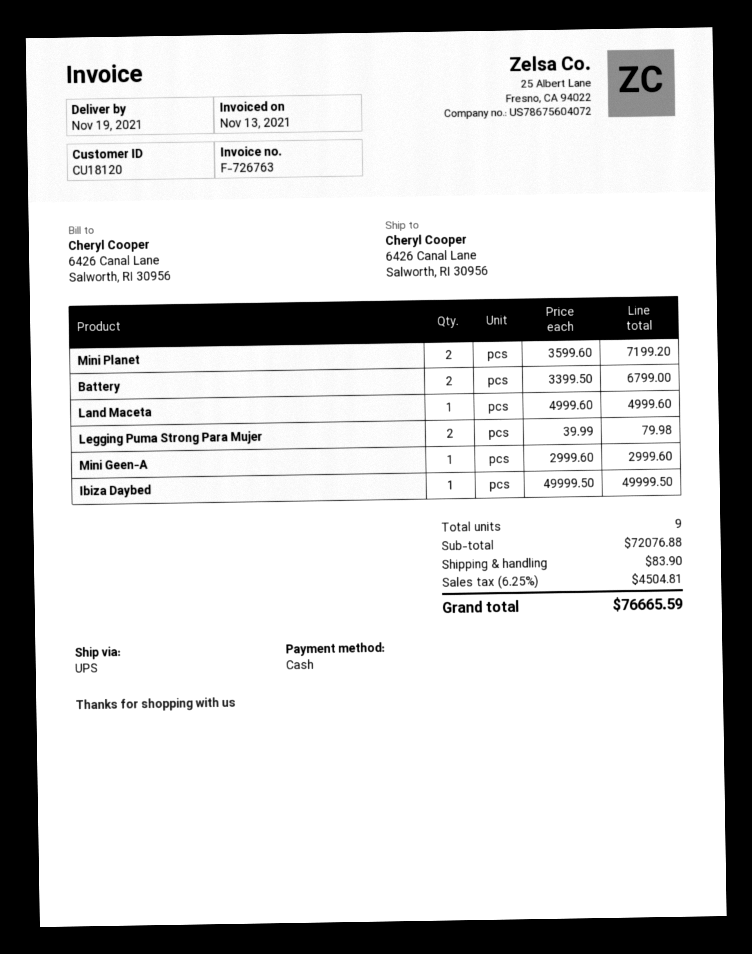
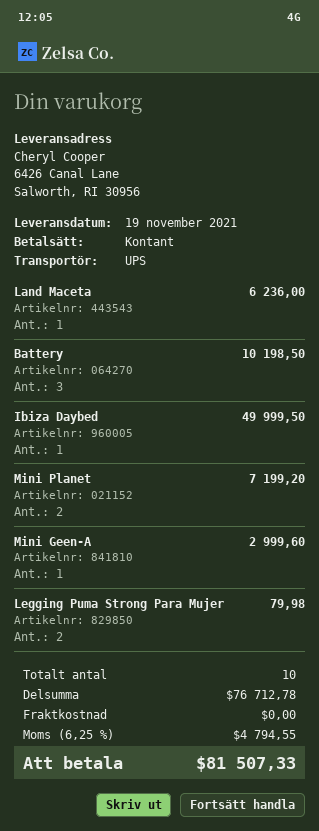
Battery: 2 for 6799.00 -> 3 for 10198.50
Land Maceta: 1 for 4999.60 -> 1 for 6236.00
total quantity: 9 -> 10
subtotal: 72076.88 -> 76712.78
shipping: 83.90 -> 0.00
tax: 6.25% = 4504.81 -> 6.25% = 4794.55
total: 76665.59 -> 81507.33

